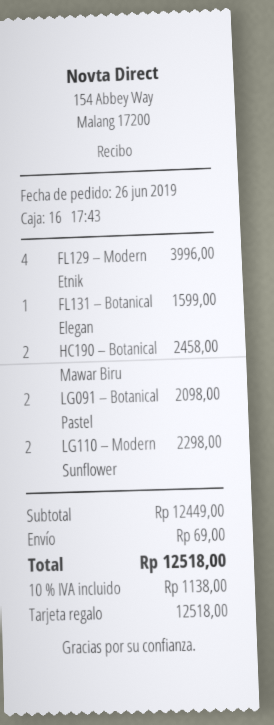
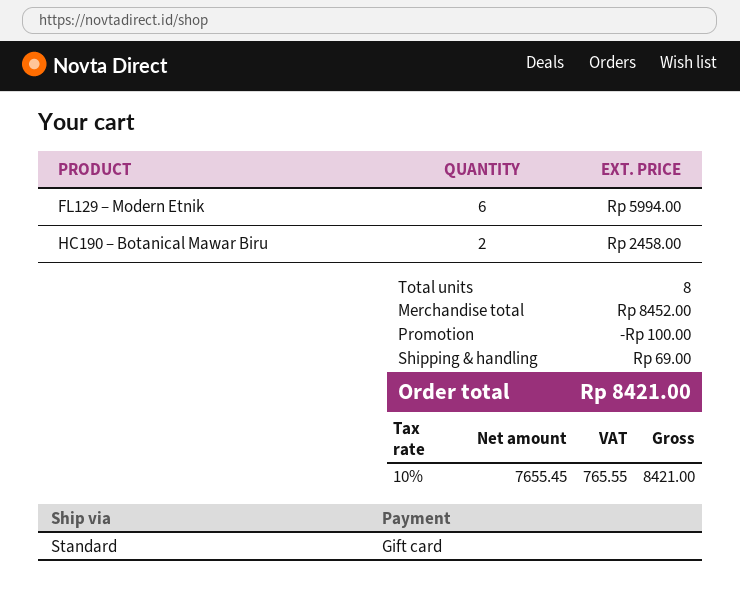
FL129 – Modern Etnik: 4 for 3996.00 -> 6 for 5994.00
FL131 – Botanical Elegan: 1 for 1599.00 -> none
LG091 – Botanical Pastel: 2 for 2098.00 -> none
LG110 – Modern Sunflower: 2 for 2298.00 -> none
subtotal: 12449.00 -> 8452.00
discount: none -> 100.00
tax: 10% = 1138.00 -> 10% = 765.55
total: 12518.00 -> 8421.00

